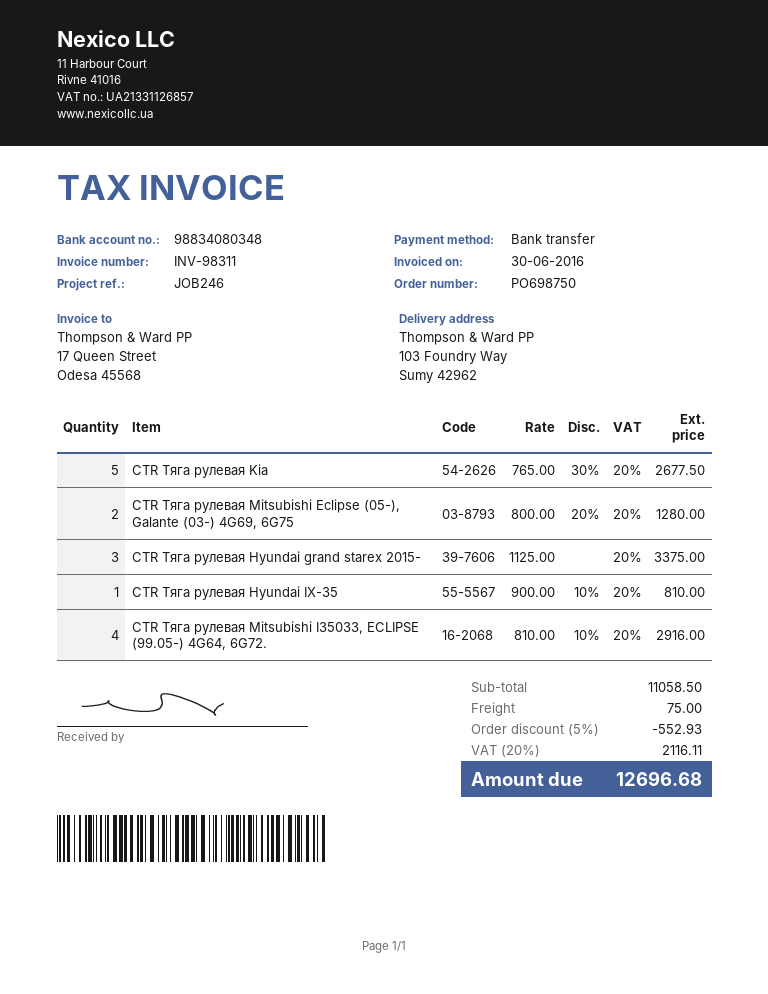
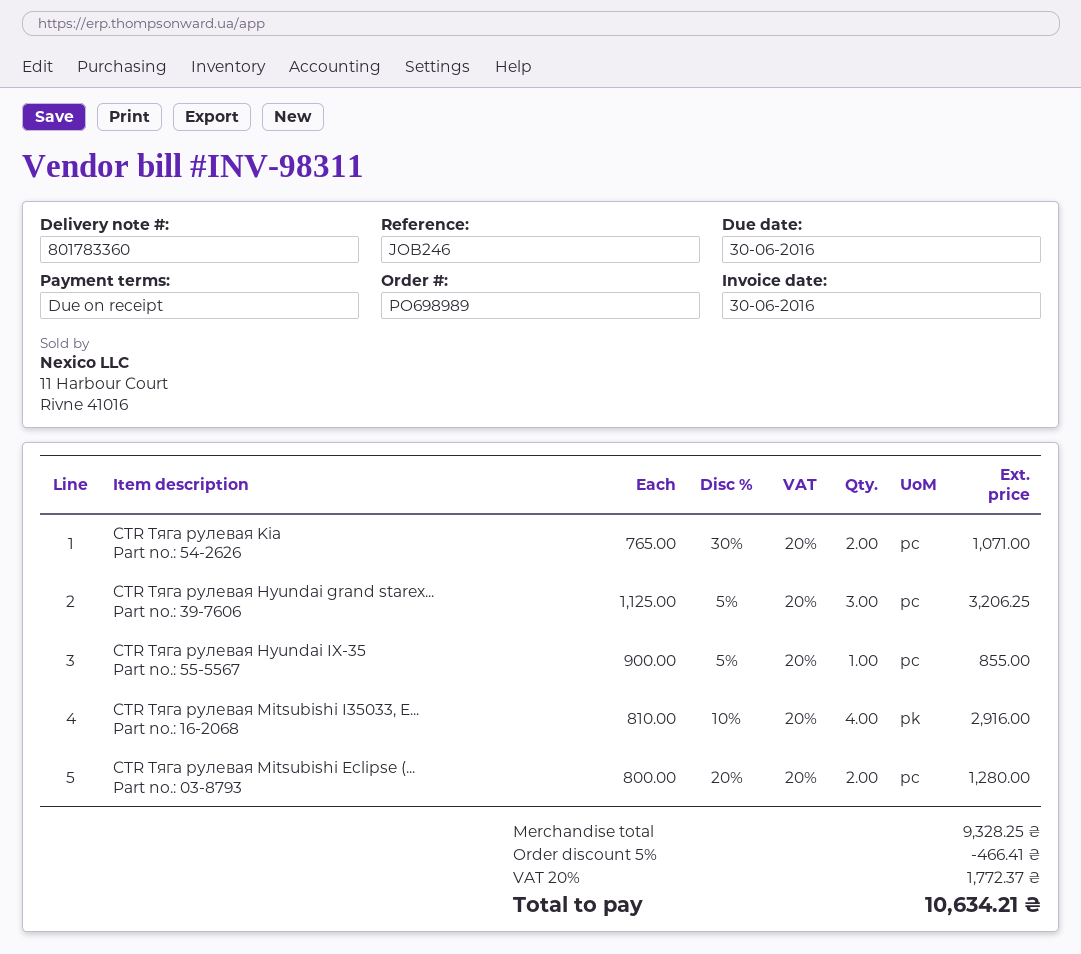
order number: PO698750 -> PO698989
CTR Тяга рулевая Kia: 5 x 765.00 - 30% = 2677.50 -> 2 x 765.00 - 30% = 1071.00
CTR Тяга рулевая Hyundai grand starex 2015-: 3 x 1125.00 = 3375.00 -> 3 x 1125.00 - 5% = 3206.25
CTR Тяга рулевая Hyundai IX-35: 1 x 900.00 - 10% = 810.00 -> 1 x 900.00 - 5% = 855.00
subtotal: 11058.50 -> 9328.25
discount: 5% = 552.93 -> 5% = 466.41
shipping: 75.00 -> none
tax: 20% = 2116.11 -> 20% = 1772.37
total: 12696.68 -> 10634.21

